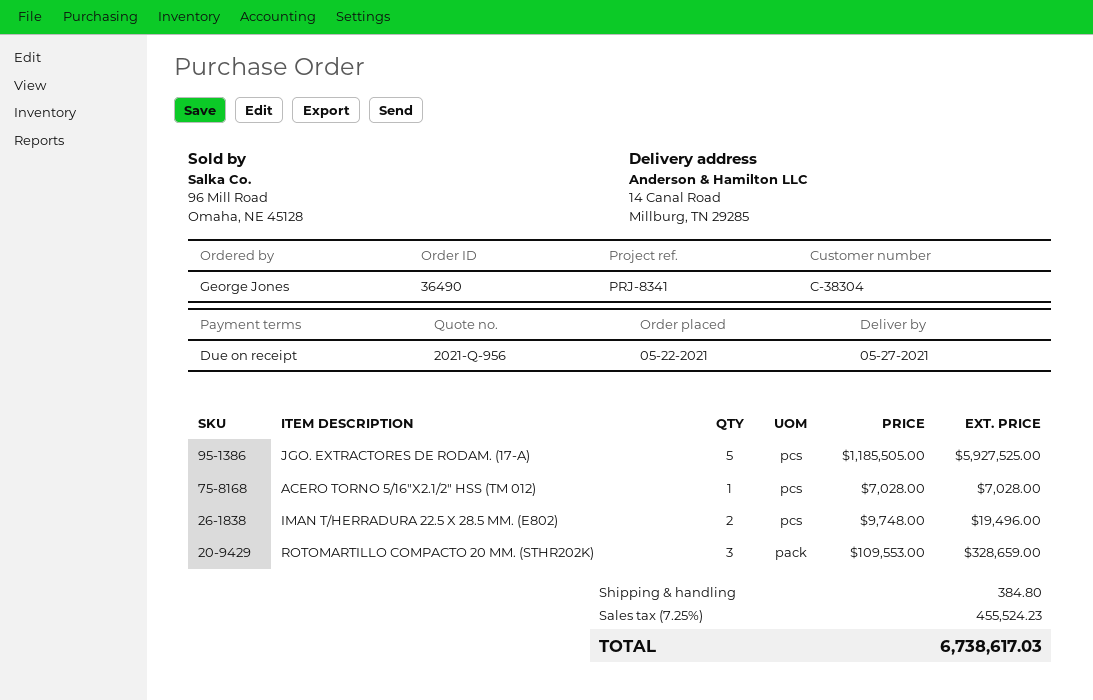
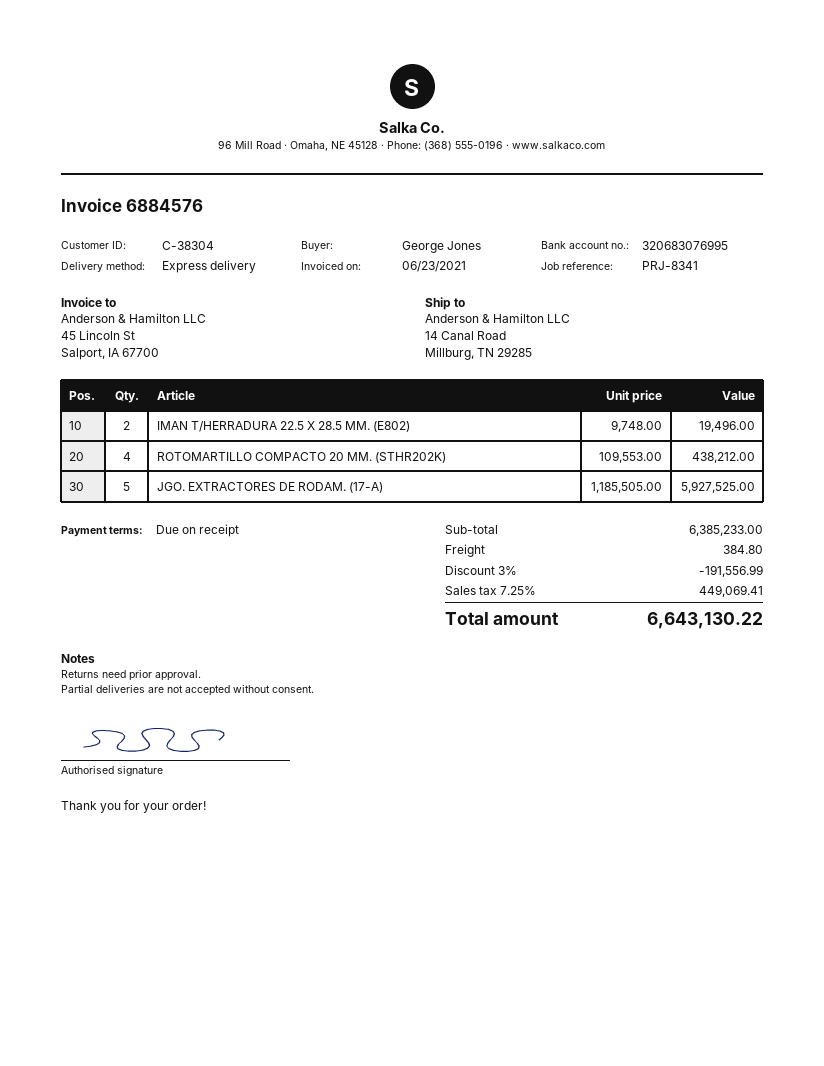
ACERO TORNO 5/16″X2.1/2″ HSS (TM 012): 1 x 7028.00 = 7028.00 -> none
ROTOMARTILLO COMPACTO 20 MM. (STHR202K): 3 x 109553.00 = 328659.00 -> 4 x 109553.00 = 438212.00
discount: none -> 3% = 191556.99
tax: 7.25% = 455524.23 -> 7.25% = 449069.41
total: 6738617.03 -> 6643130.22

